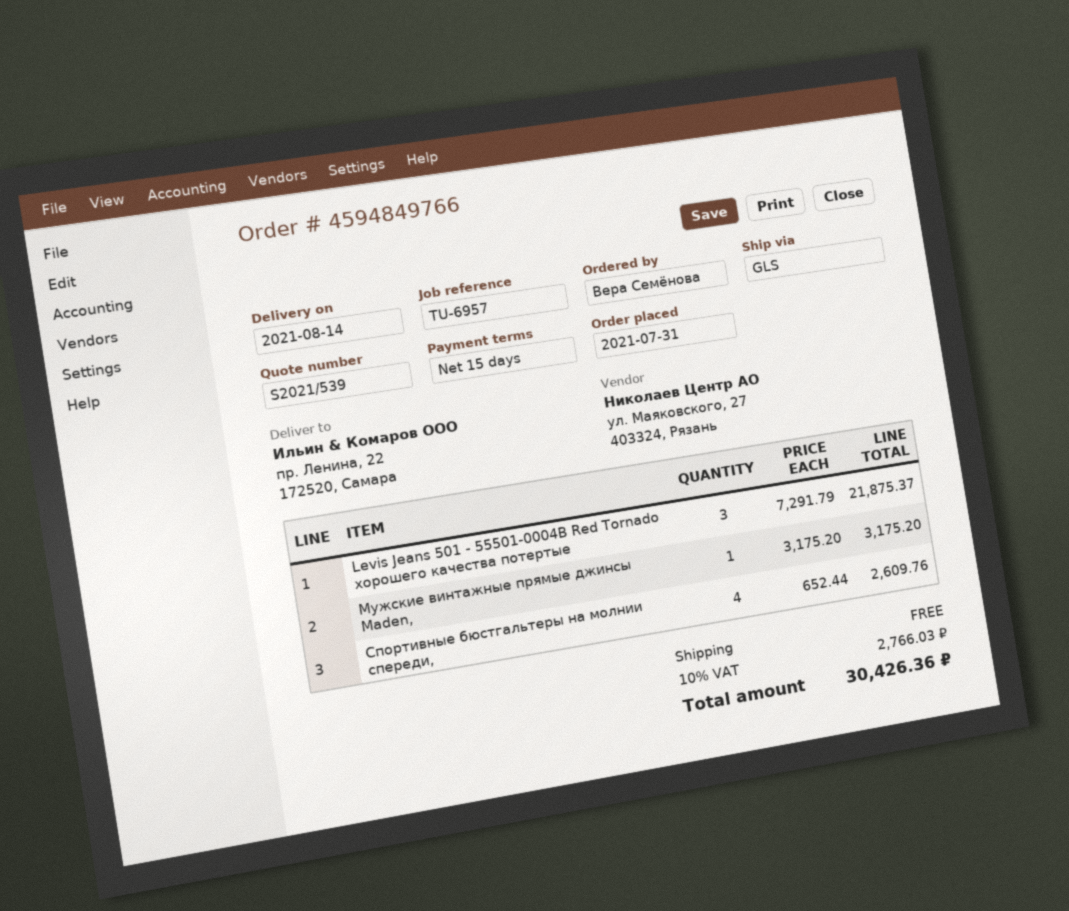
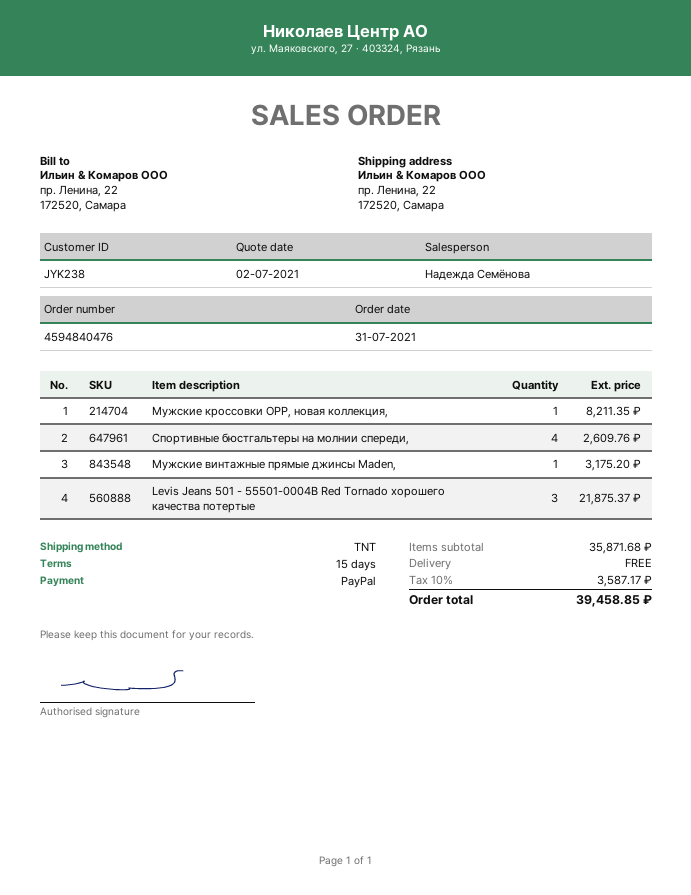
order number: 4594849766 -> 4594840476
shipping method: GLS -> TNT
Мужские кроссовки OPP, новая коллекция,: none -> 1 for 8211.35
tax: 10% = 2766.03 -> 10% = 3587.17
total: 30426.36 -> 39458.85

